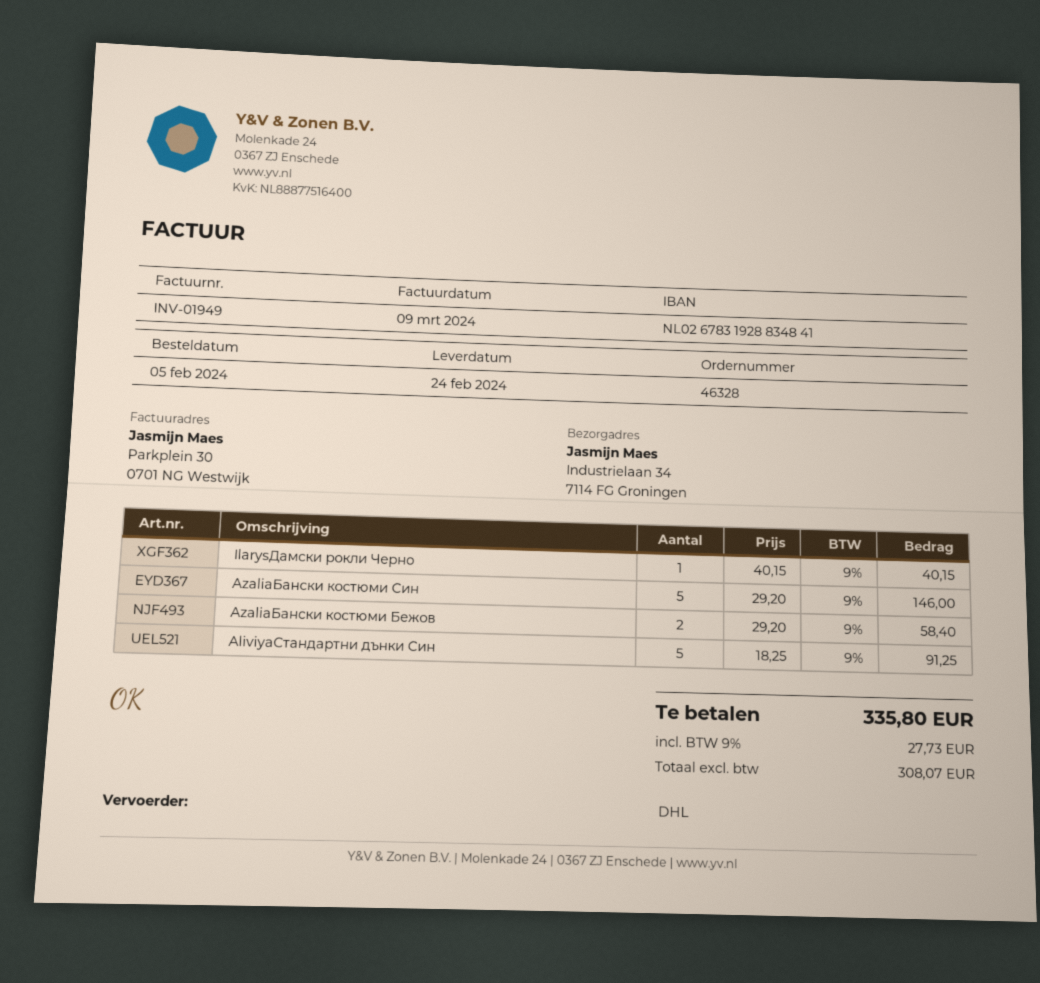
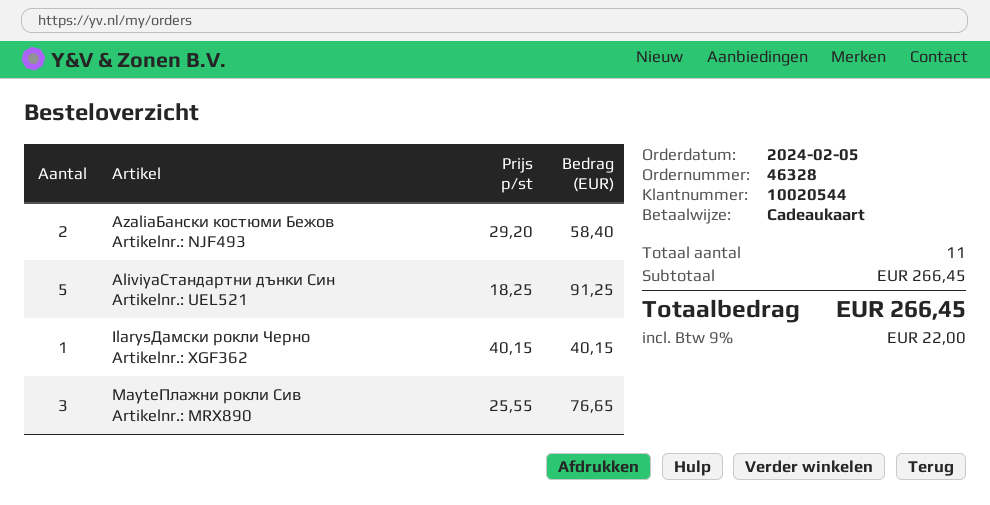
AzaliaБански костюми Син: 5 x 29.20 = 146.00 -> none
MayteПлажни рокли Сив: none -> 3 x 25.55 = 76.65
tax: 9% = 27.73 -> 9% = 22.00
total: 335.80 -> 266.45

